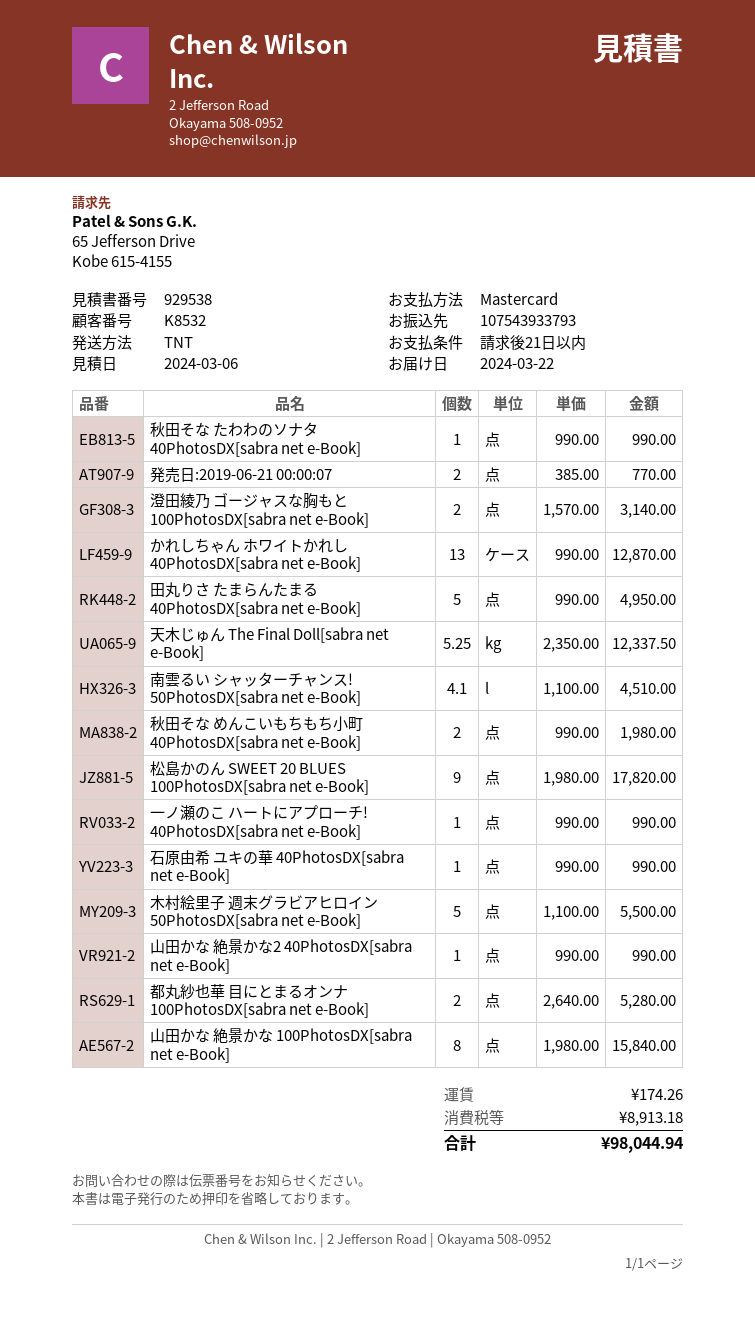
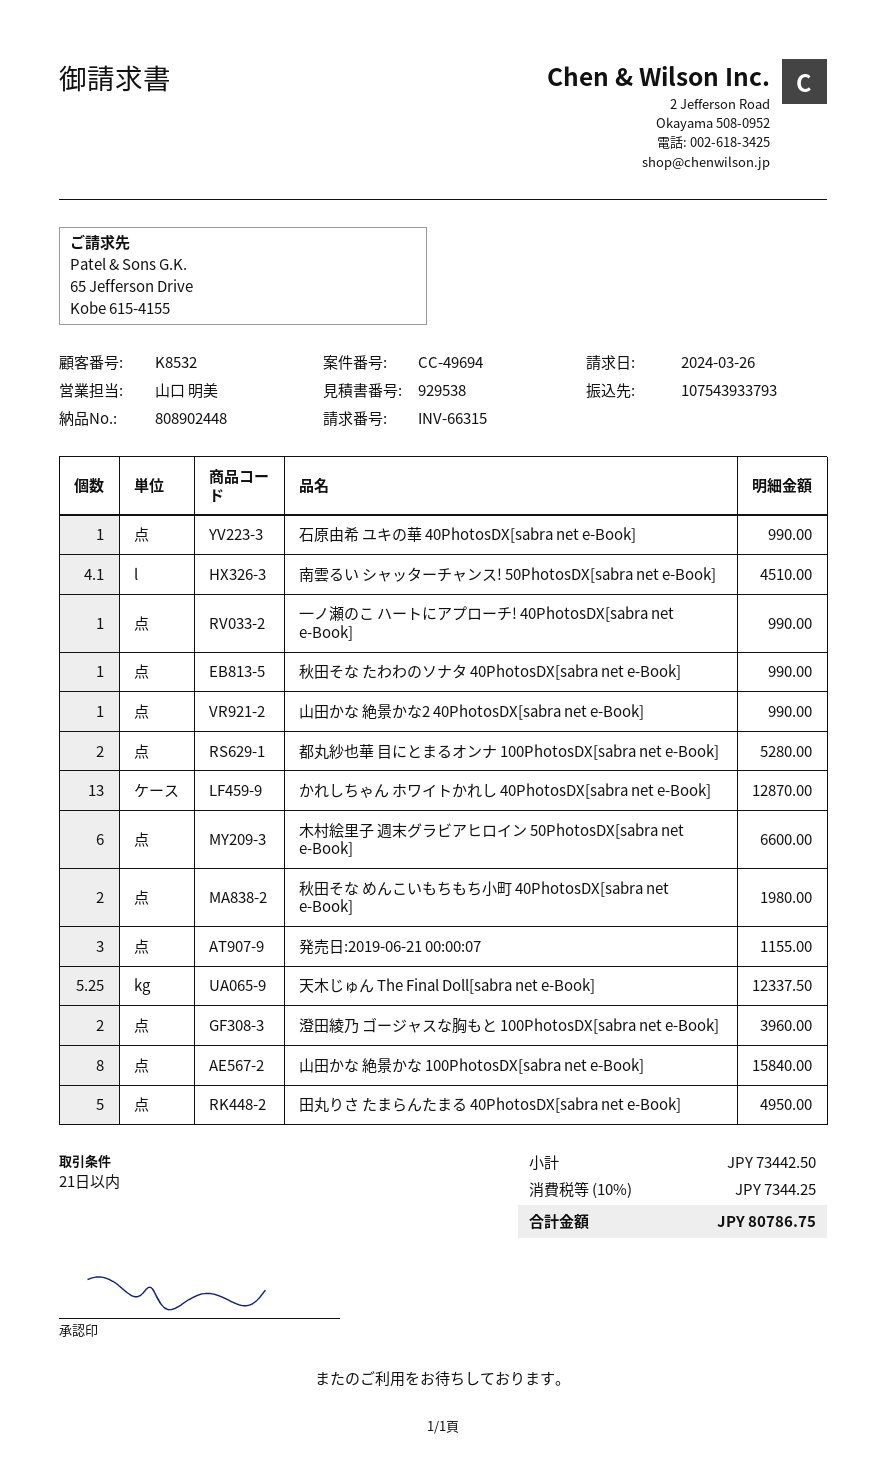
発売日:2019-06-21 00:00:07: 2 for 770.00 -> 3 for 1155.00
澄田綾乃 ゴージャスな胸もと 100PhotosDX[sabra net e-Book]: 2 for 3140.00 -> 2 for 3960.00
松島かのん SWEET 20 BLUES 100PhotosDX[sabra net e-Book]: 9 for 17820.00 -> none
木村絵里子 週末グラビアヒロイン 50PhotosDX[sabra net e-Book]: 5 for 5500.00 -> 6 for 6600.00
shipping: 174.26 -> none
tax: 8913.18 -> 7344.25
total: 98044.94 -> 80786.75

